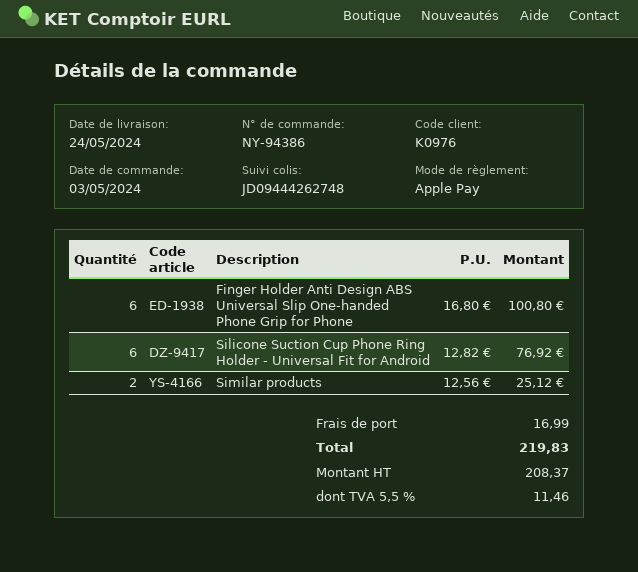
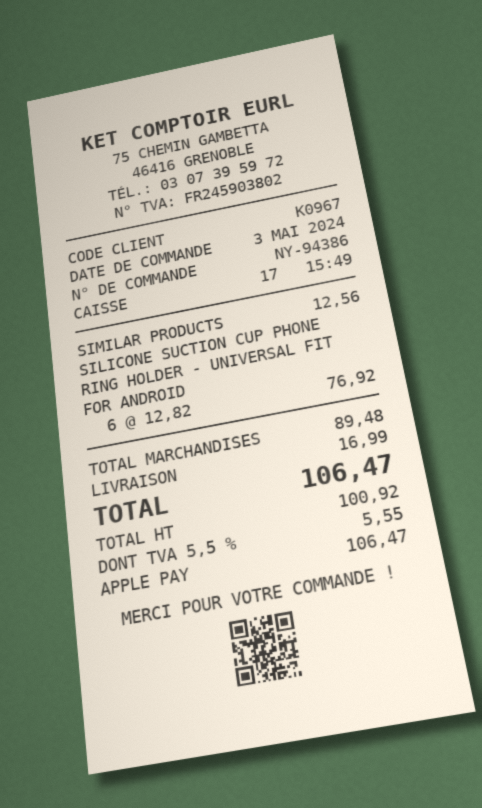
customer number: K0976 -> K0967
Finger Holder Anti Design ABS Universal Slip One-handed Phone Grip for Phone: 6 x 16.80 = 100.80 -> none
Similar products: 2 x 12.56 = 25.12 -> 1 x 12.56 = 12.56
net: 208.37 -> 100.92
tax: 5.5% = 11.46 -> 5.5% = 5.55
total: 219.83 -> 106.47

